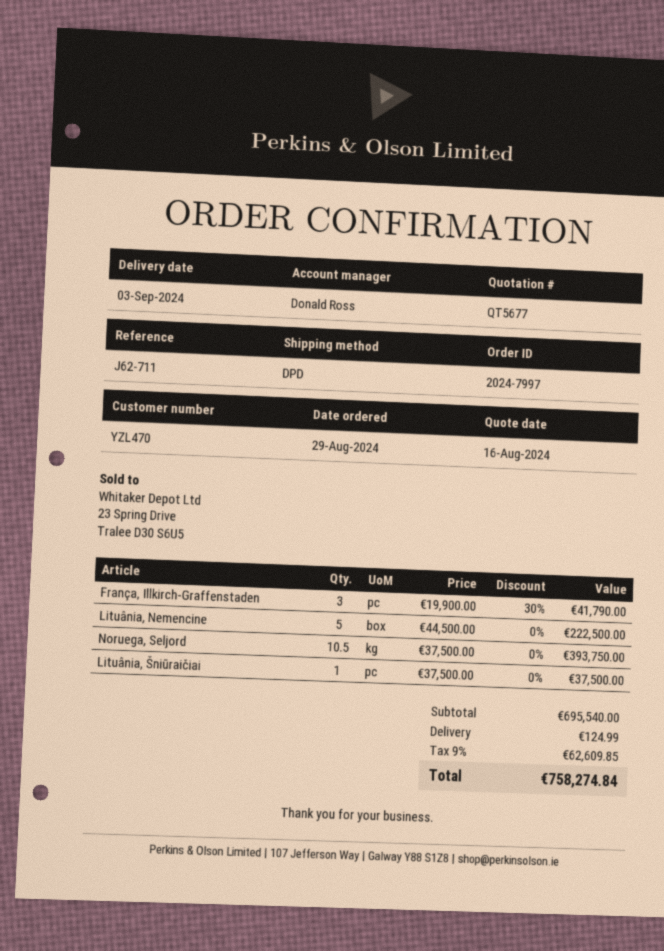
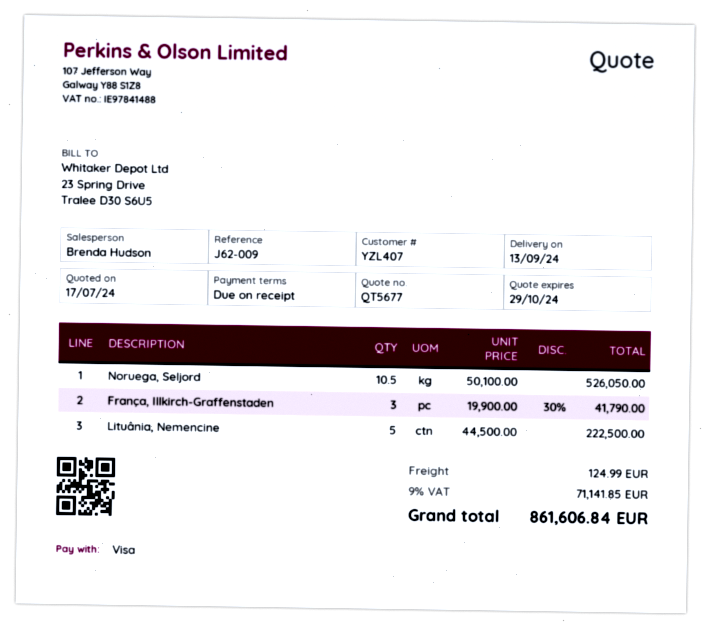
quote date: 2024-08-16 -> 2024-07-17
delivery date: 2024-09-03 -> 2024-09-13
customer number: YZL470 -> YZL407
reference: J62-711 -> J62-009
sales rep: Donald Ross -> Brenda Hudson
Noruega, Seljord: 10.5 x 37500.00 = 393750.00 -> 10.5 x 50100.00 = 526050.00
Lituânia, Šniūraičiai: 1 x 37500.00 = 37500.00 -> none
tax: 9% = 62609.85 -> 9% = 71141.85
total: 758274.84 -> 861606.84

